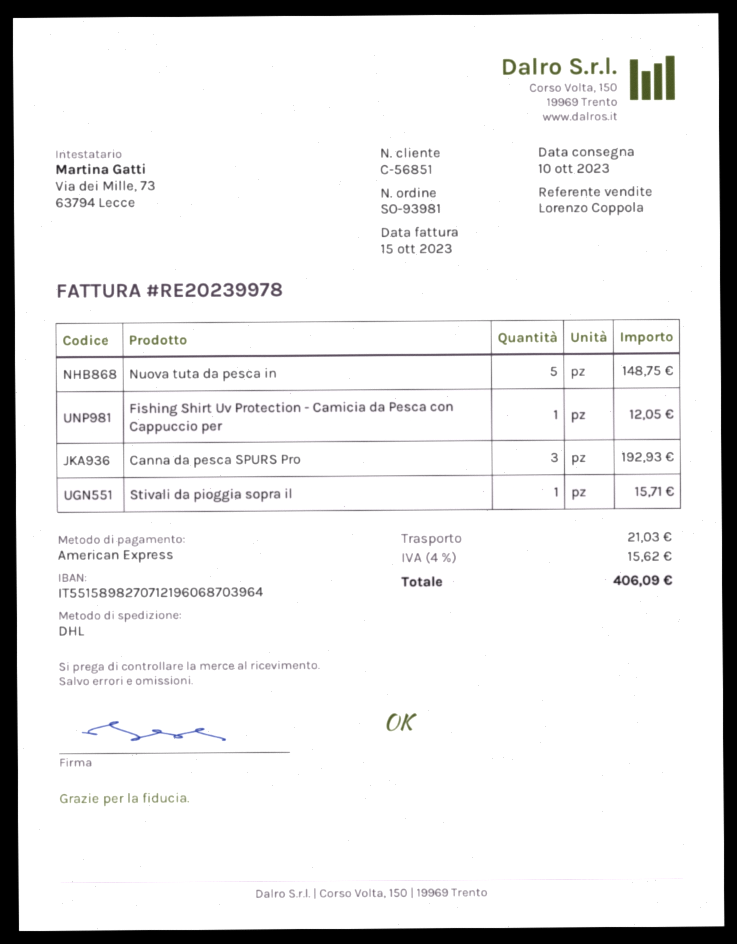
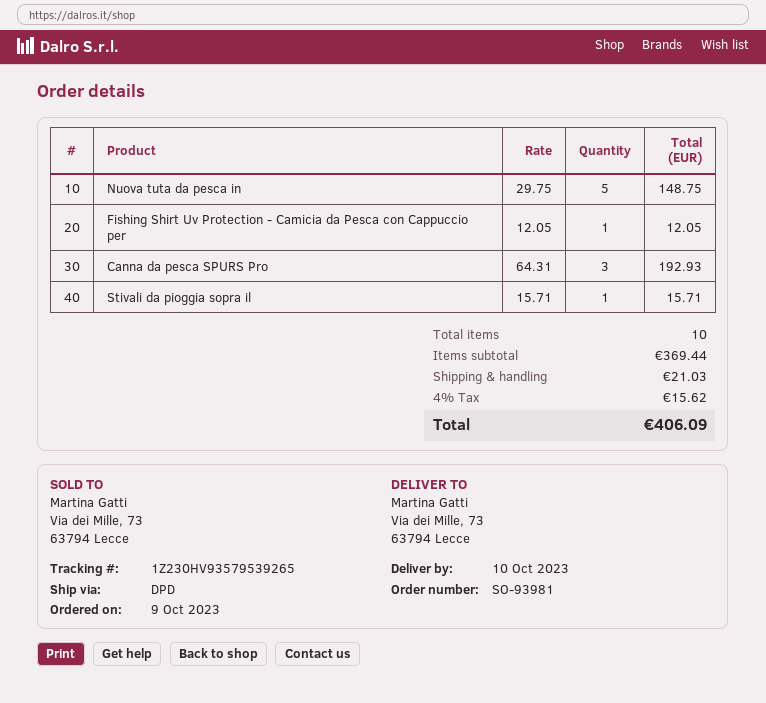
shipping method: DHL -> DPD

